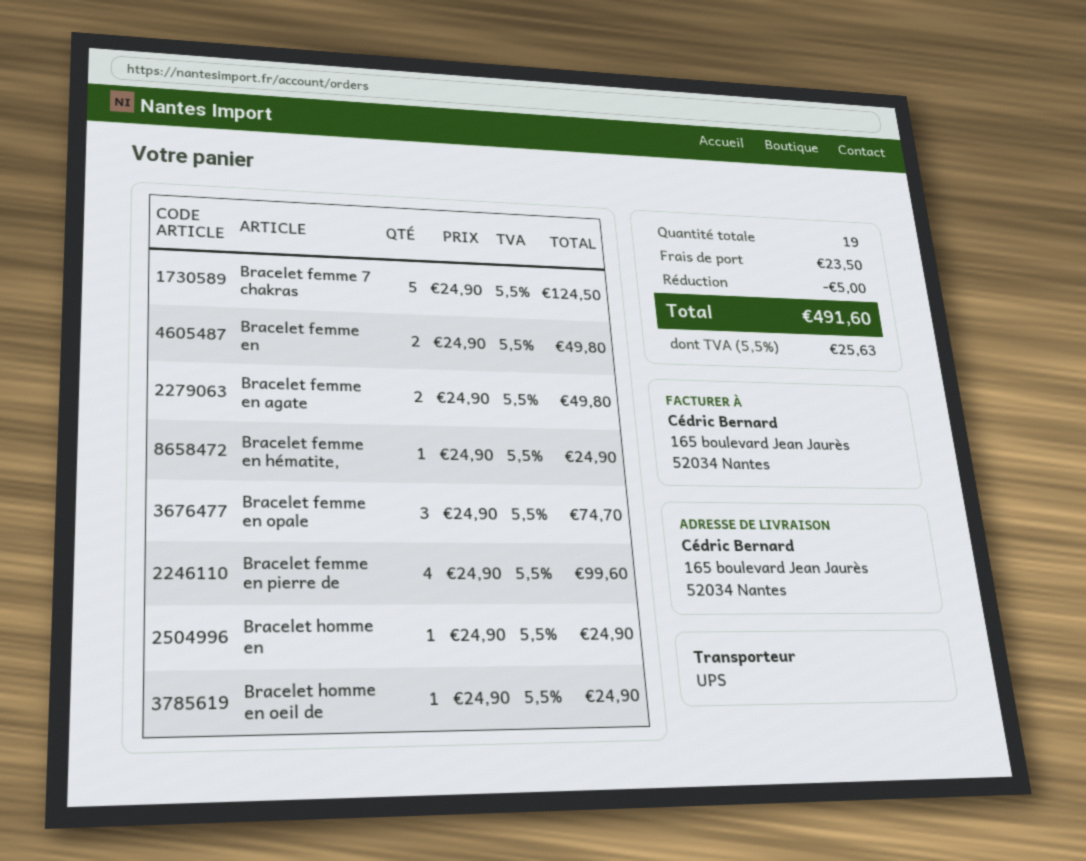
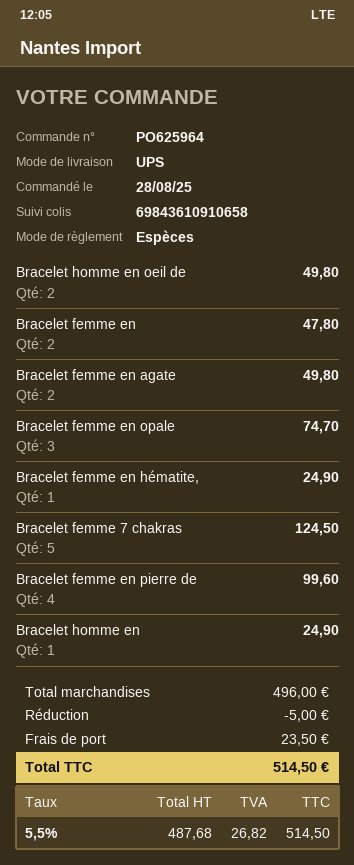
Bracelet femme en: 2 for 49.80 -> 2 for 47.80
Bracelet homme en oeil de: 1 for 24.90 -> 2 for 49.80
tax: 5.5% = 25.63 -> 5.5% = 26.82
total: 491.60 -> 514.50

